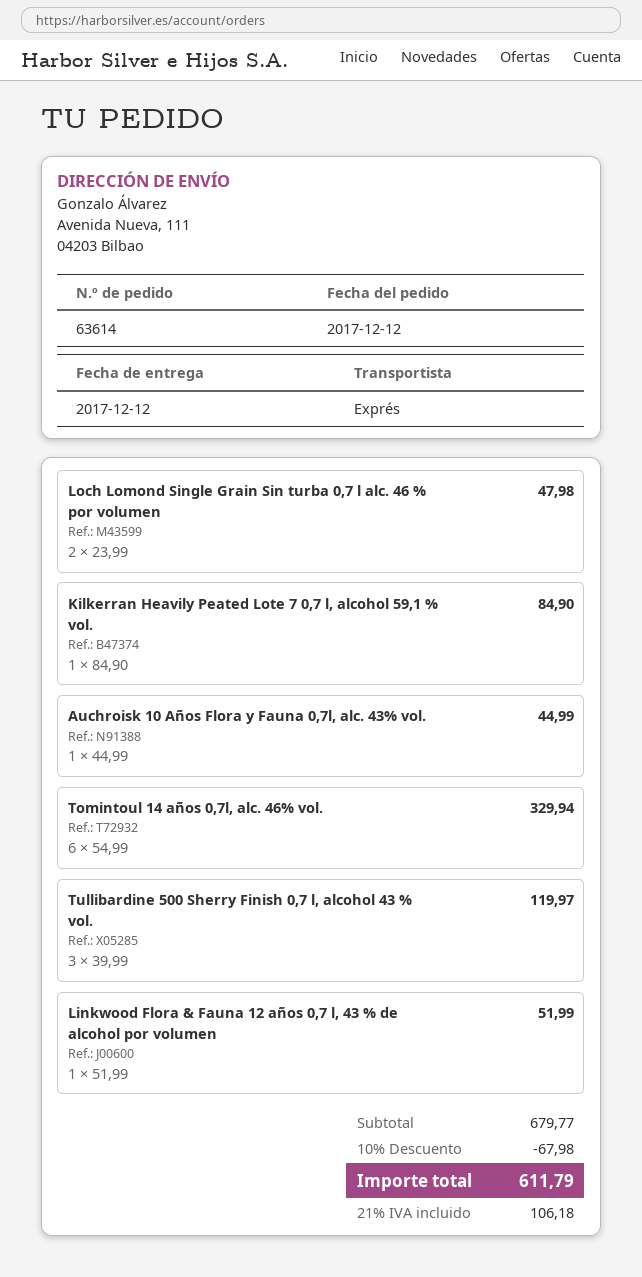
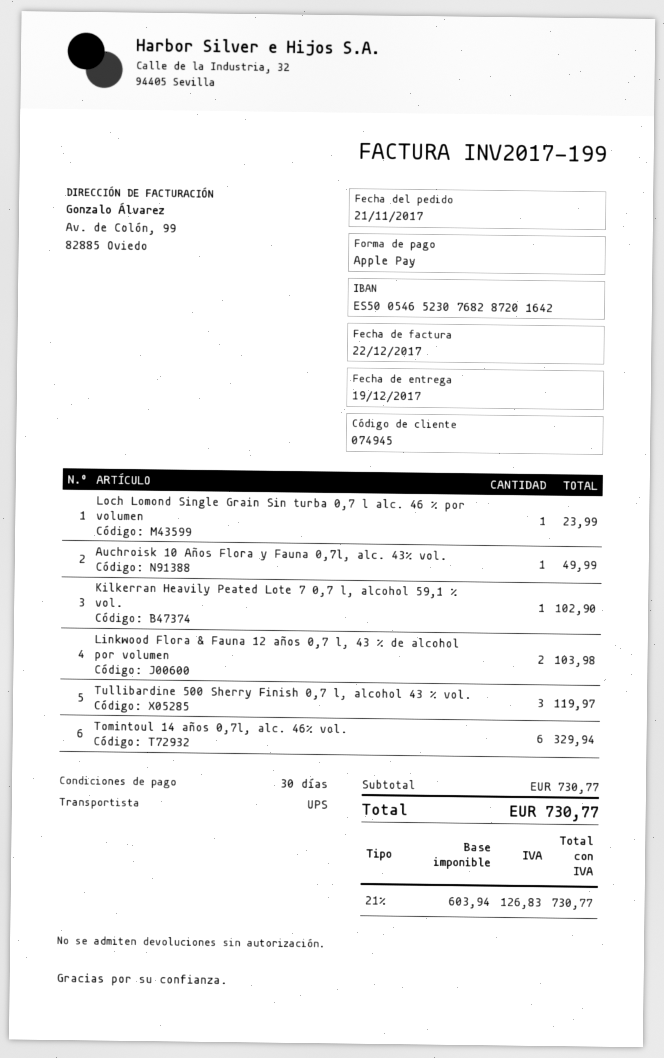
order date: 2017-12-12 -> 2017-11-21
delivery date: 2017-12-12 -> 2017-12-19
shipping method: express -> UPS
Loch Lomond Single Grain Sin turba 0,7 l alc. 46 % por volumen: 2 for 47.98 -> 1 for 23.99
Kilkerran Heavily Peated Lote 7 0,7 l, alcohol 59,1 % vol.: 1 for 84.90 -> 1 for 102.90
Auchroisk 10 Años Flora y Fauna 0,7l, alc. 43% vol.: 1 for 44.99 -> 1 for 49.99
Linkwood Flora & Fauna 12 años 0,7 l, 43 % de alcohol por volumen: 1 for 51.99 -> 2 for 103.98
subtotal: 679.77 -> 730.77
discount: 10% = 67.98 -> none
tax: 21% = 106.18 -> 21% = 126.83
total: 611.79 -> 730.77

